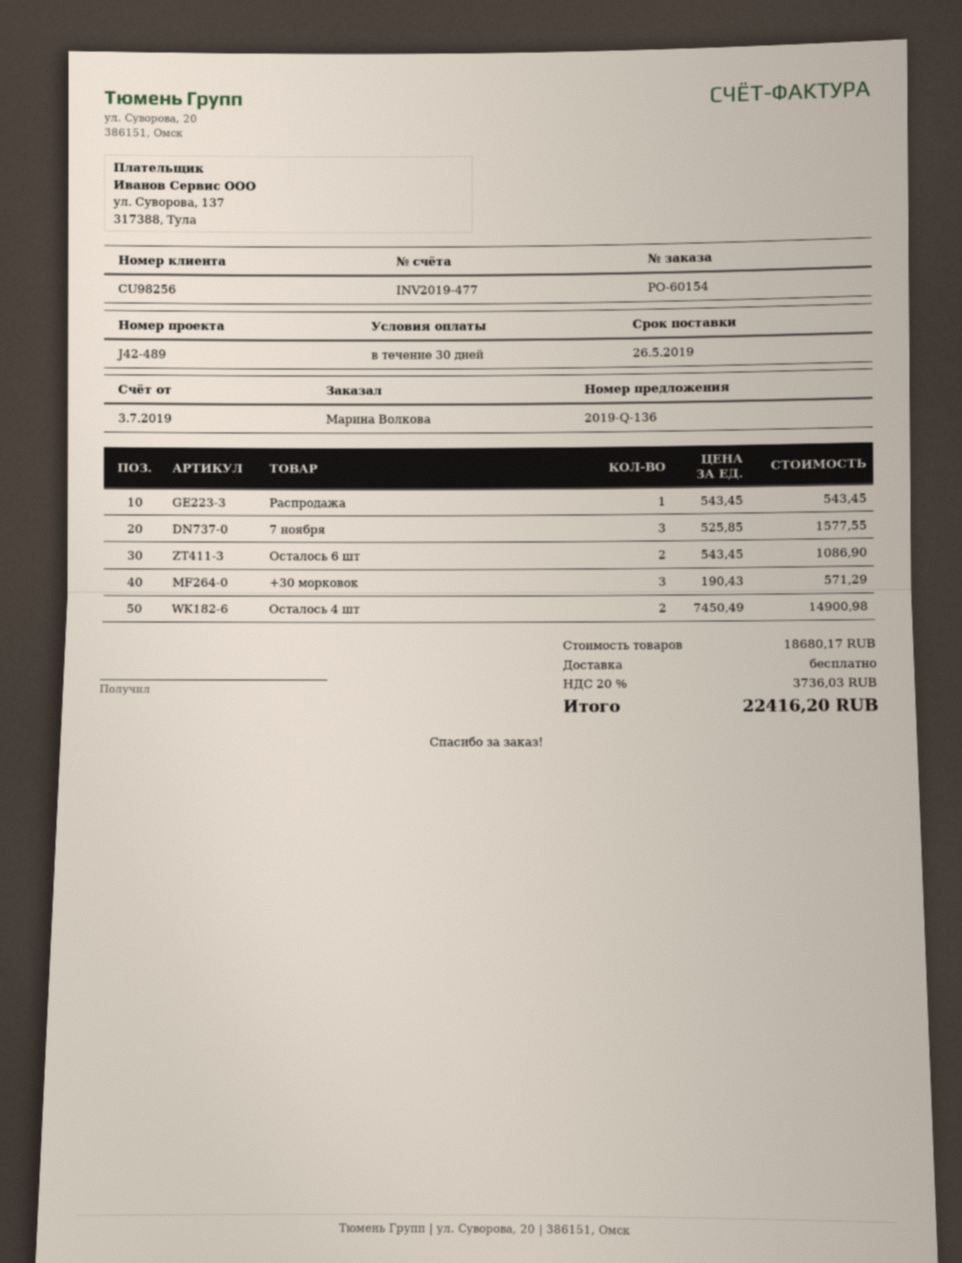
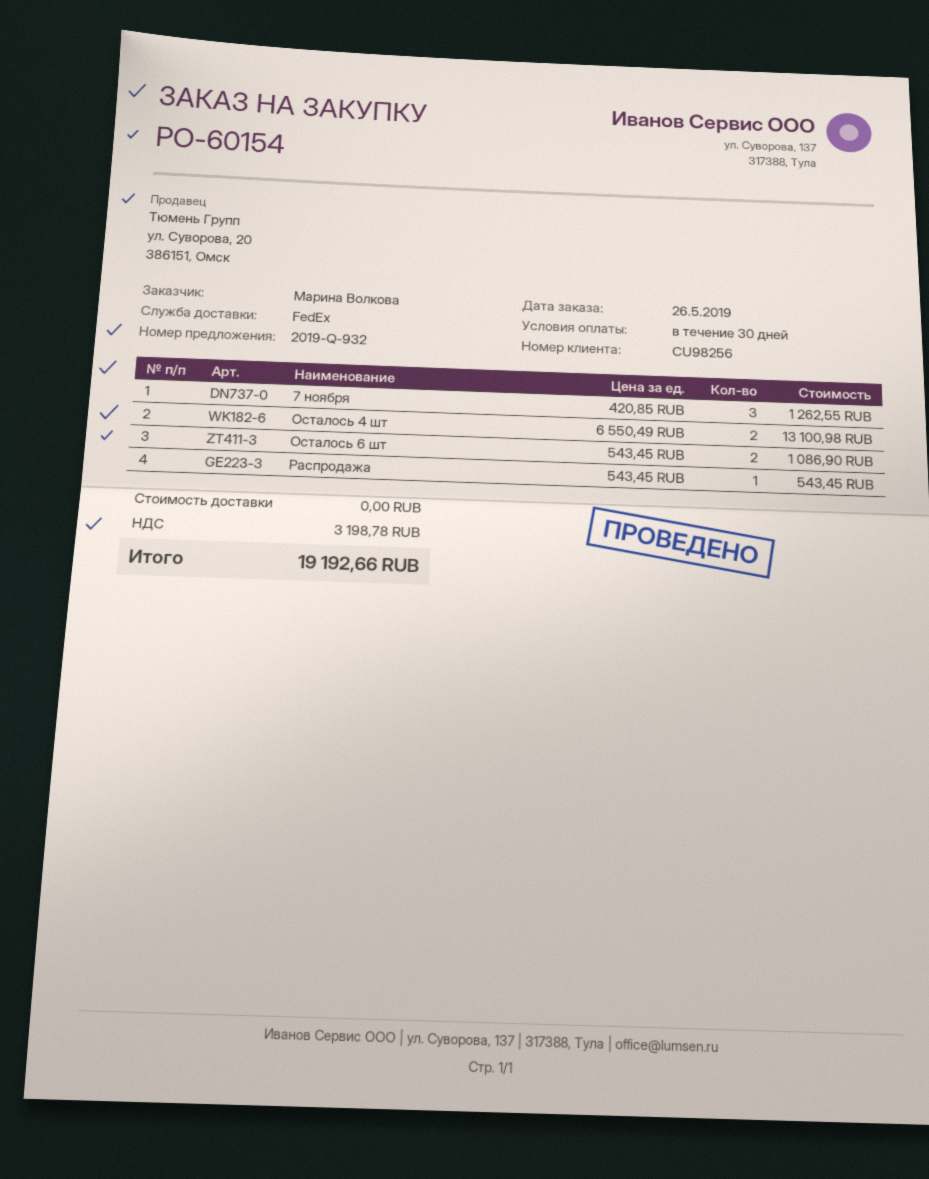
quote number: 2019-Q-136 -> 2019-Q-932
7 ноября: 3 x 525.85 = 1577.55 -> 3 x 420.85 = 1262.55
+30 морковок: 3 x 190.43 = 571.29 -> none
Осталось 4 шт: 2 x 7450.49 = 14900.98 -> 2 x 6550.49 = 13100.98
tax: 3736.03 -> 3198.78
total: 22416.20 -> 19192.66

